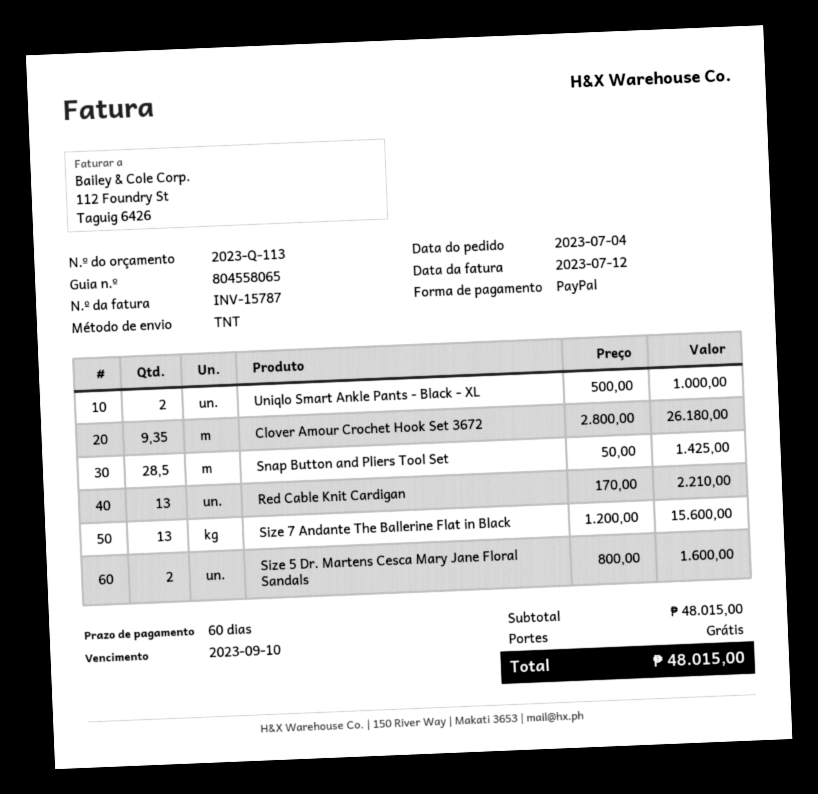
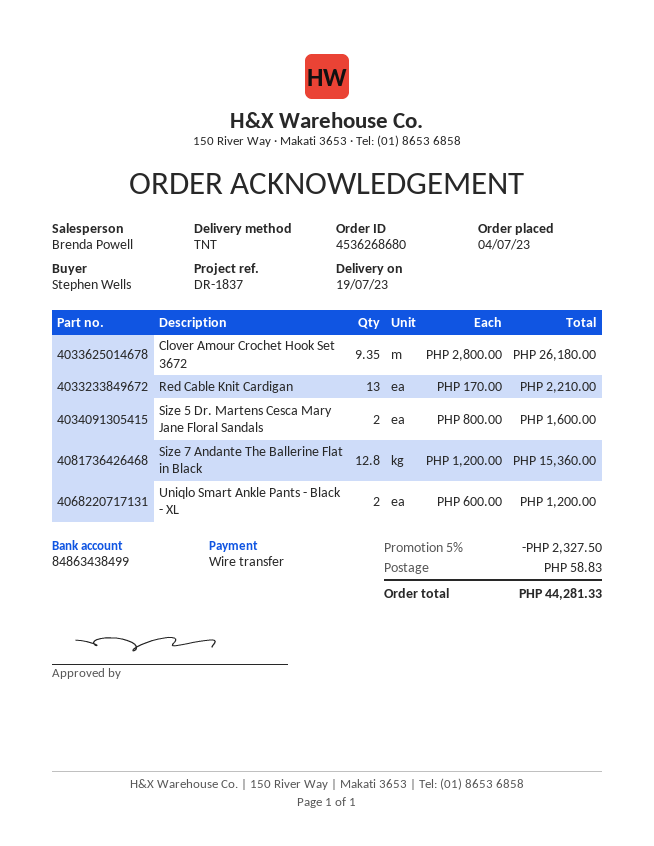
payment method: PayPal -> bank transfer
Uniqlo Smart Ankle Pants - Black - XL: 2 x 500.00 = 1000.00 -> 2 x 600.00 = 1200.00
Snap Button and Pliers Tool Set: 28.5 x 50.00 = 1425.00 -> none
Size 7 Andante The Ballerine Flat in Black: 13 x 1200.00 = 15600.00 -> 12.8 x 1200.00 = 15360.00
discount: none -> 5% = 2327.50
shipping: 0.00 -> 58.83
total: 48015.00 -> 44281.33

